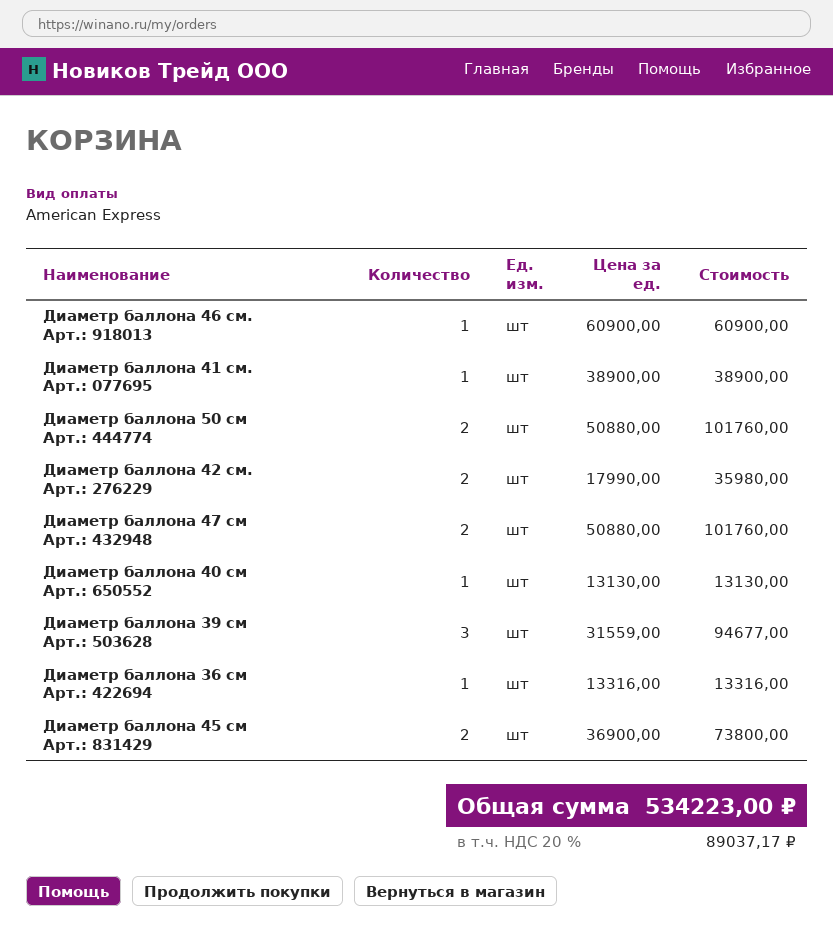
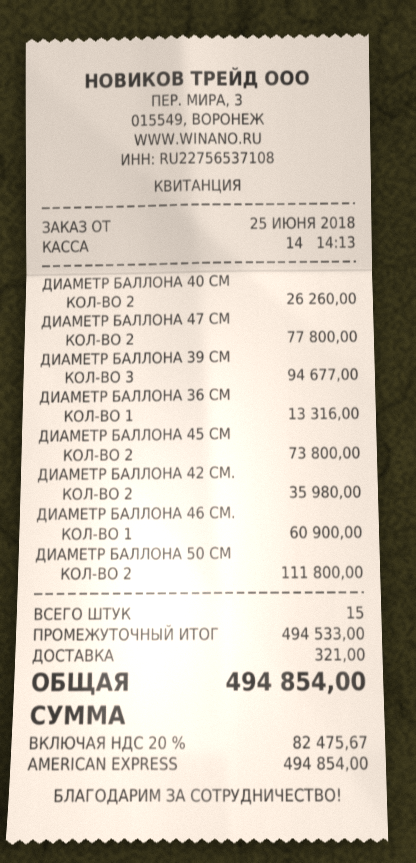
Диаметр баллона 41 см.: 1 for 38900.00 -> none
Диаметр баллона 50 см: 2 for 101760.00 -> 2 for 111800.00
Диаметр баллона 47 см: 2 for 101760.00 -> 2 for 77800.00
Диаметр баллона 40 см: 1 for 13130.00 -> 2 for 26260.00
shipping: none -> 321.00
tax: 20% = 89037.17 -> 20% = 82475.67
total: 534223.00 -> 494854.00

